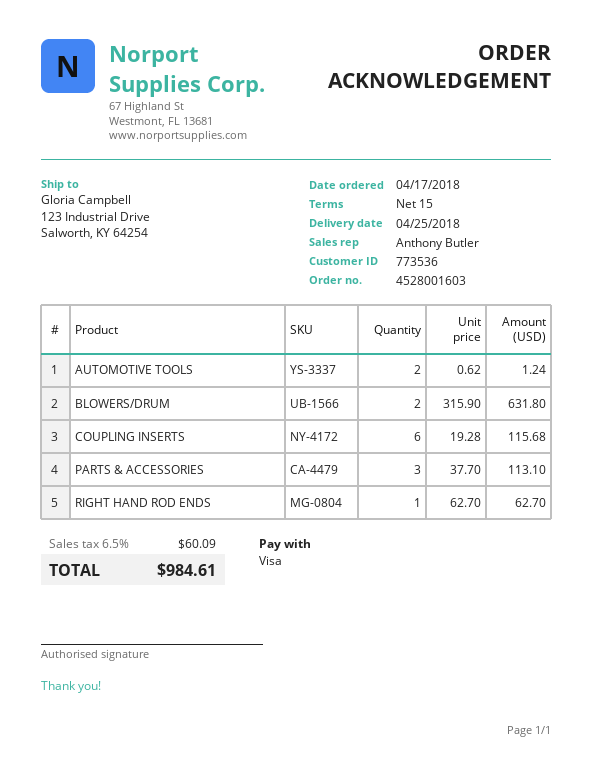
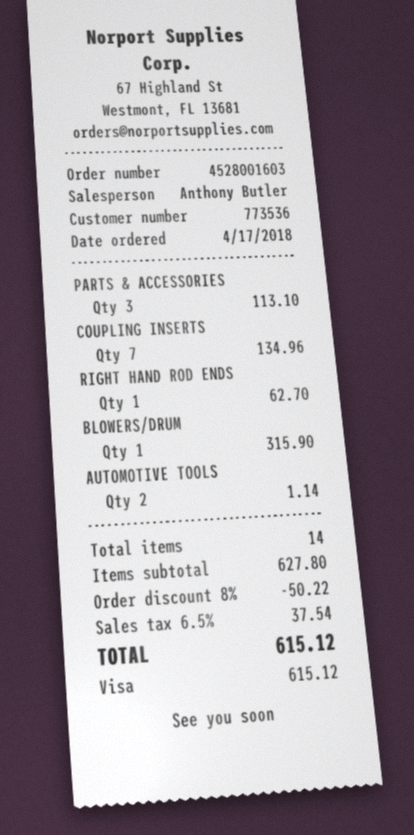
AUTOMOTIVE TOOLS: 2 for 1.24 -> 2 for 1.14
BLOWERS/DRUM: 2 for 631.80 -> 1 for 315.90
COUPLING INSERTS: 6 for 115.68 -> 7 for 134.96
discount: none -> 8% = 50.22
tax: 6.5% = 60.09 -> 6.5% = 37.54
total: 984.61 -> 615.12

